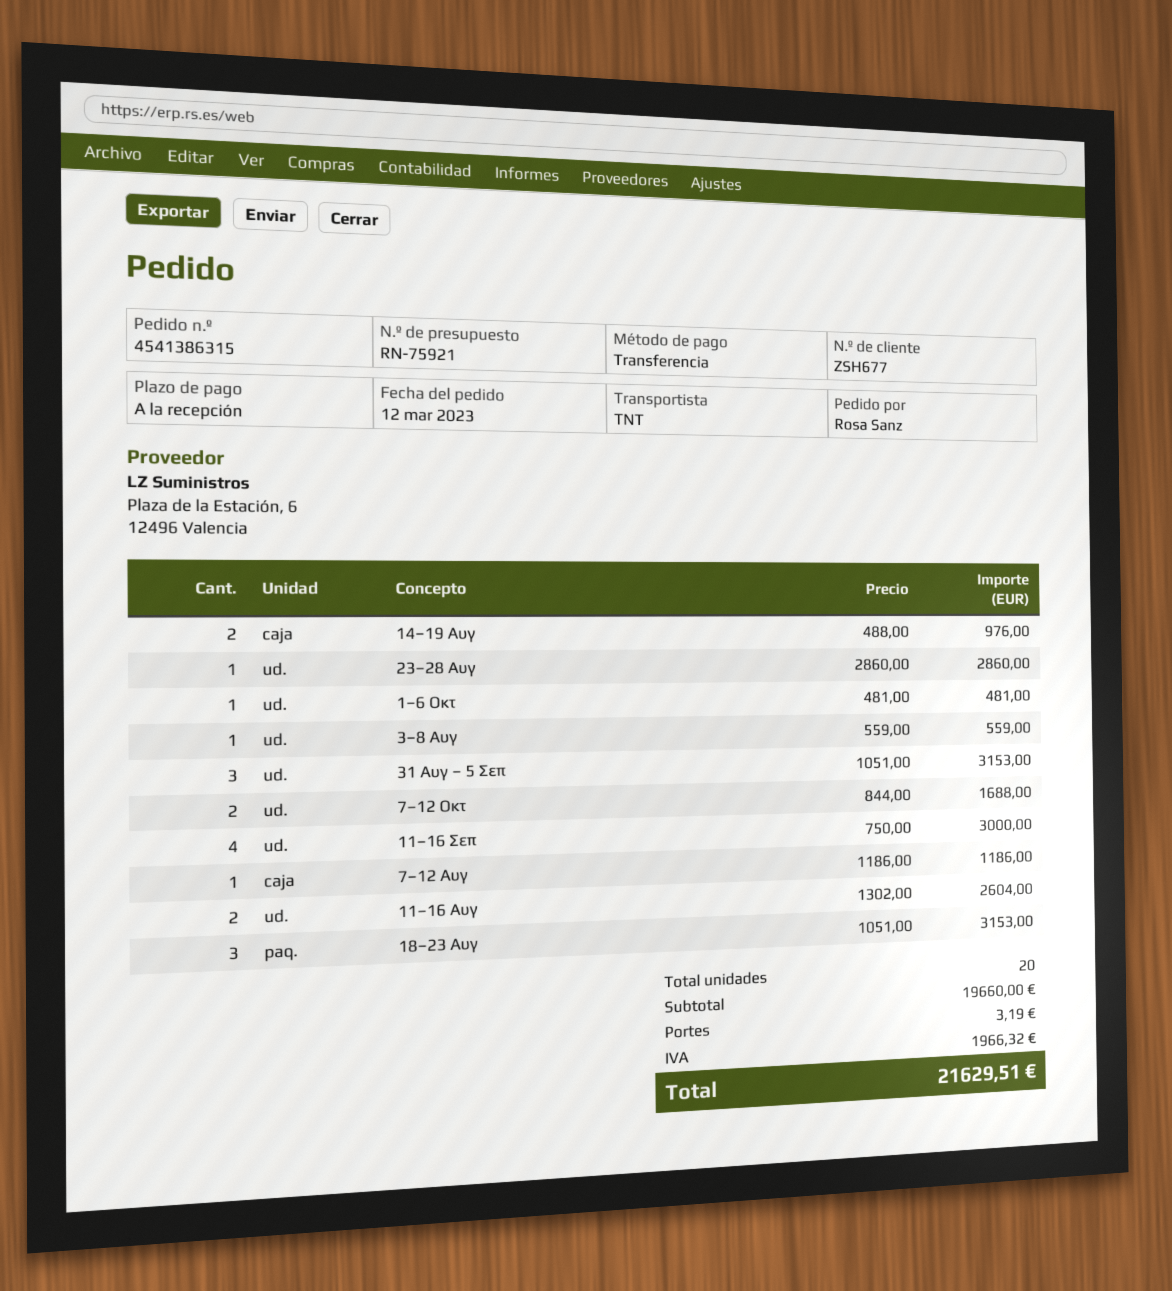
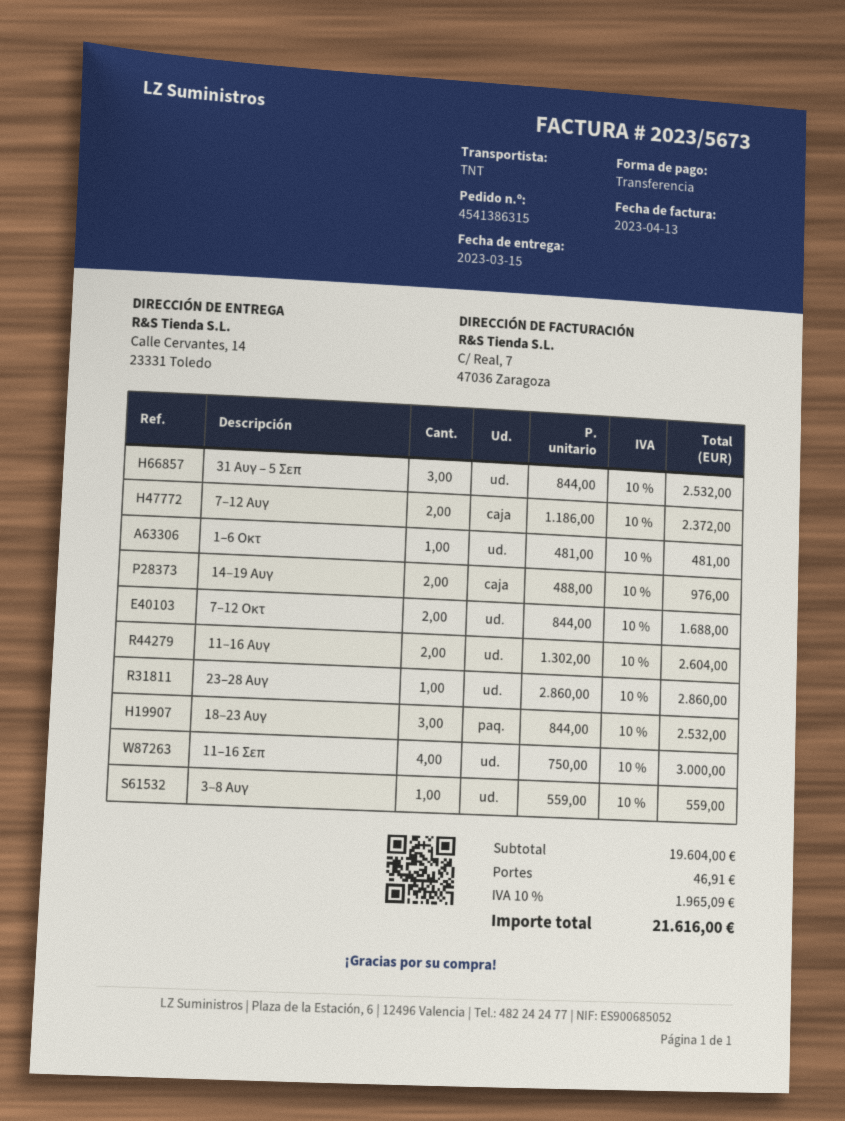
31 Αυγ – 5 Σεπ: 3 x 1051.00 = 3153.00 -> 3 x 844.00 = 2532.00
7–12 Αυγ: 1 x 1186.00 = 1186.00 -> 2 x 1186.00 = 2372.00
18–23 Αυγ: 3 x 1051.00 = 3153.00 -> 3 x 844.00 = 2532.00
subtotal: 19660.00 -> 19604.00
shipping: 3.19 -> 46.91
tax: 1966.32 -> 1965.09
total: 21629.51 -> 21616.00

